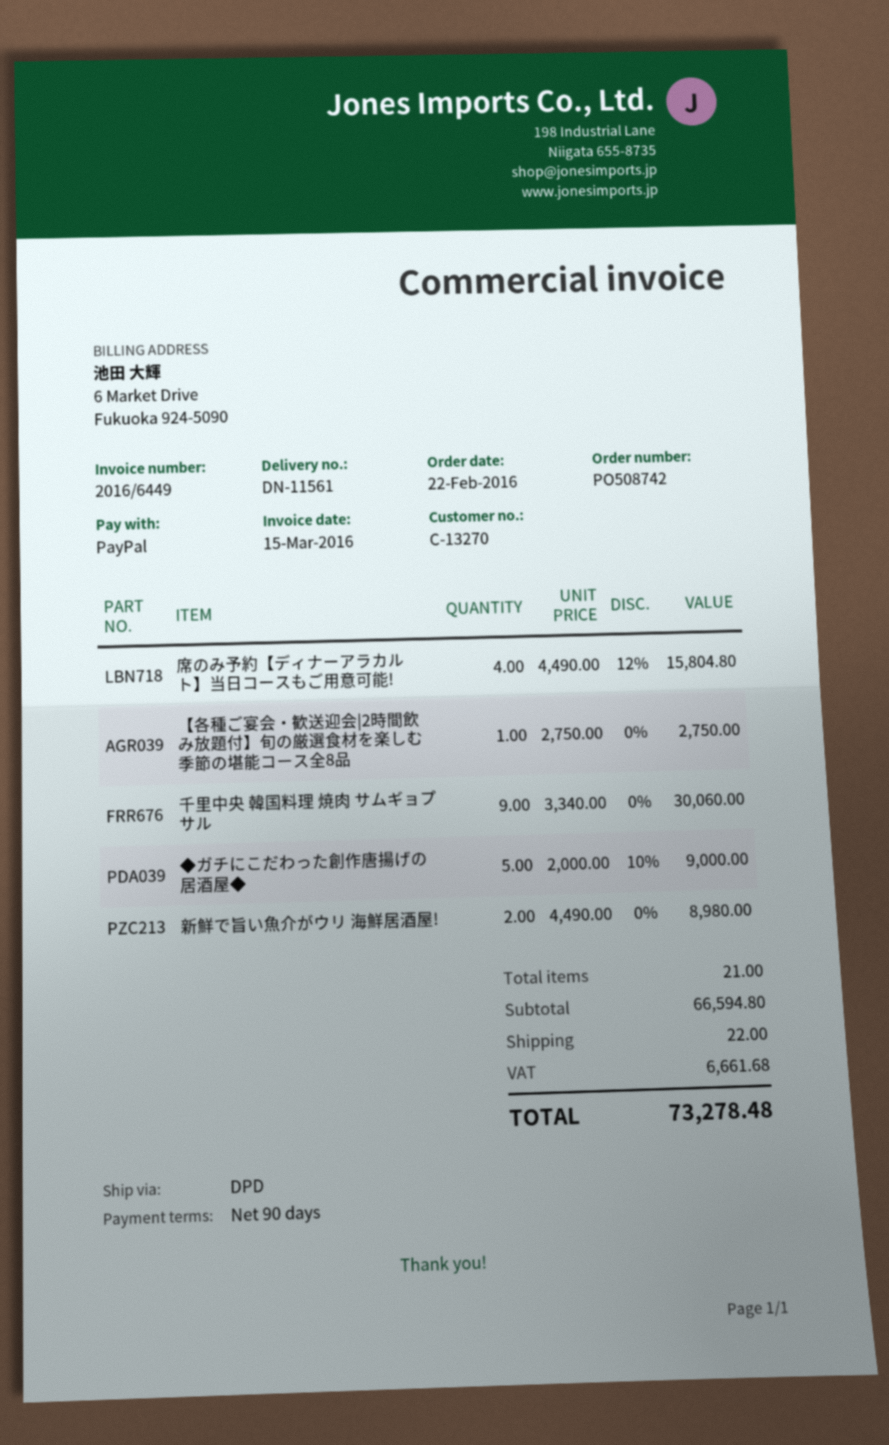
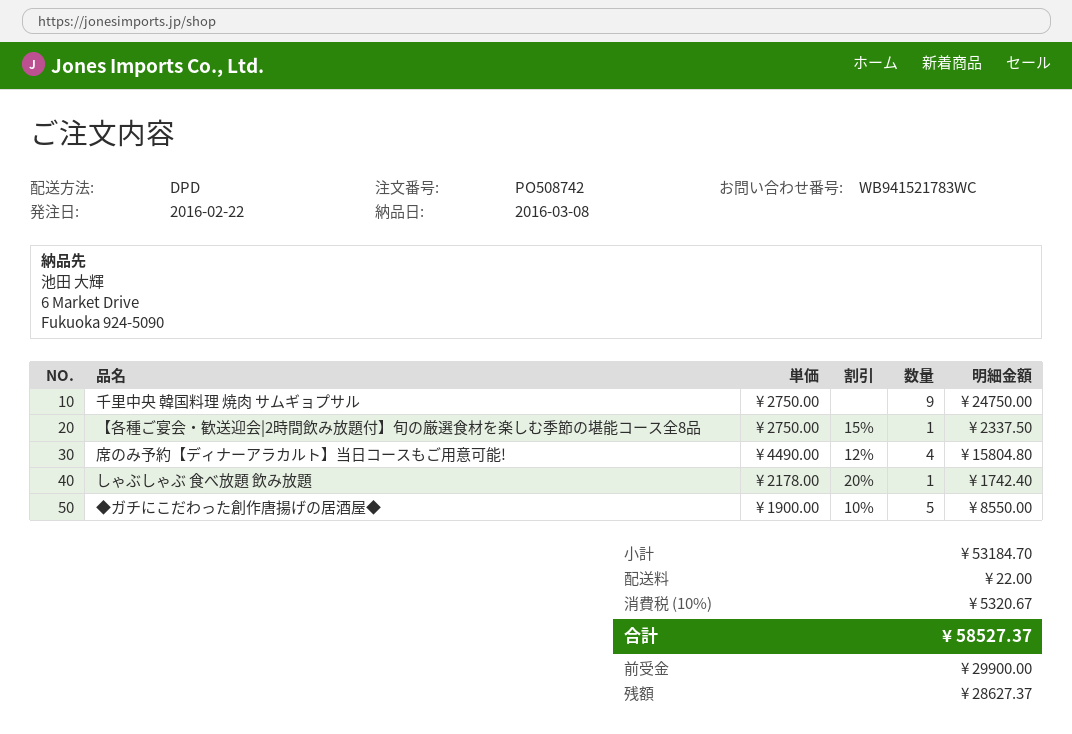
【各種ご宴会・歓送迎会|2時間飲み放題付】旬の厳選食材を楽しむ季節の堪能コース全8品: 1 x 2750.00 = 2750.00 -> 1 x 2750.00 - 15% = 2337.50
千里中央 韓国料理 焼肉 サムギョプサル: 9 x 3340.00 = 30060.00 -> 9 x 2750.00 = 24750.00
◆ガチにこだわった創作唐揚げの居酒屋◆: 5 x 2000.00 - 10% = 9000.00 -> 5 x 1900.00 - 10% = 8550.00
新鮮で旨い魚介がウリ 海鮮居酒屋!: 2 x 4490.00 = 8980.00 -> none
しゃぶしゃぶ 食べ放題 飲み放題: none -> 1 x 2178.00 - 20% = 1742.40
subtotal: 66594.80 -> 53184.70
tax: 6661.68 -> 5320.67
total: 73278.48 -> 58527.37

